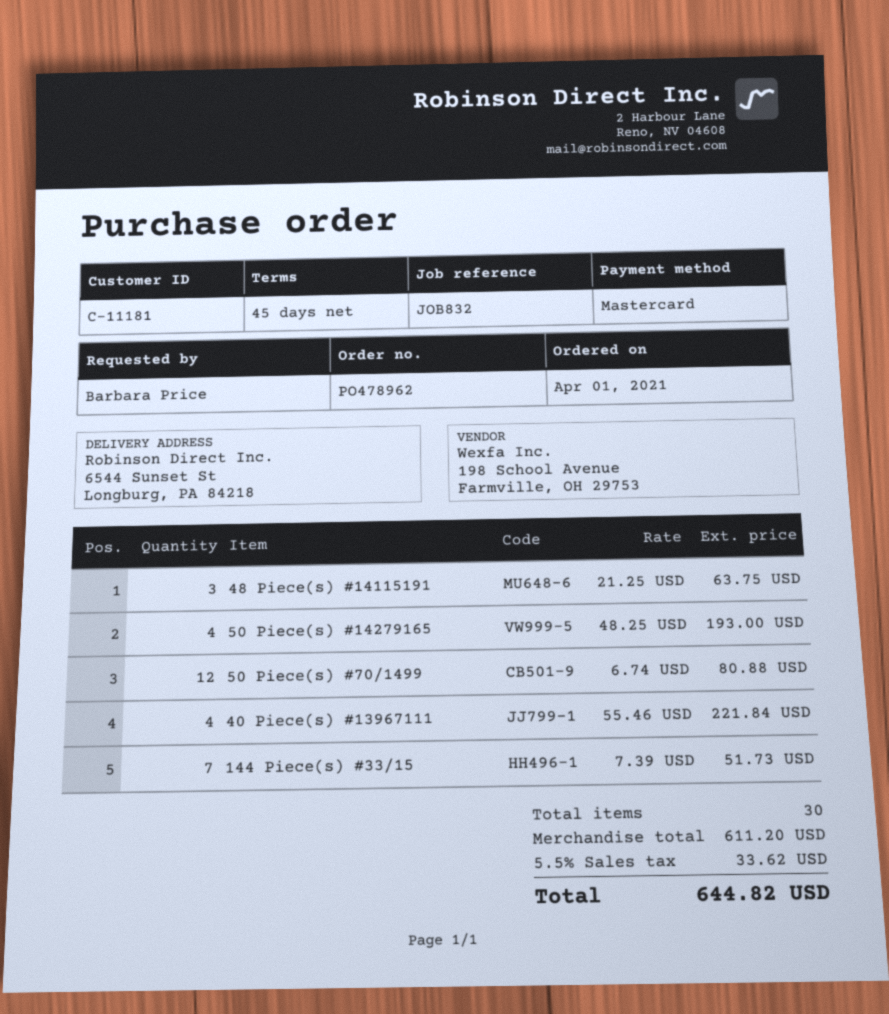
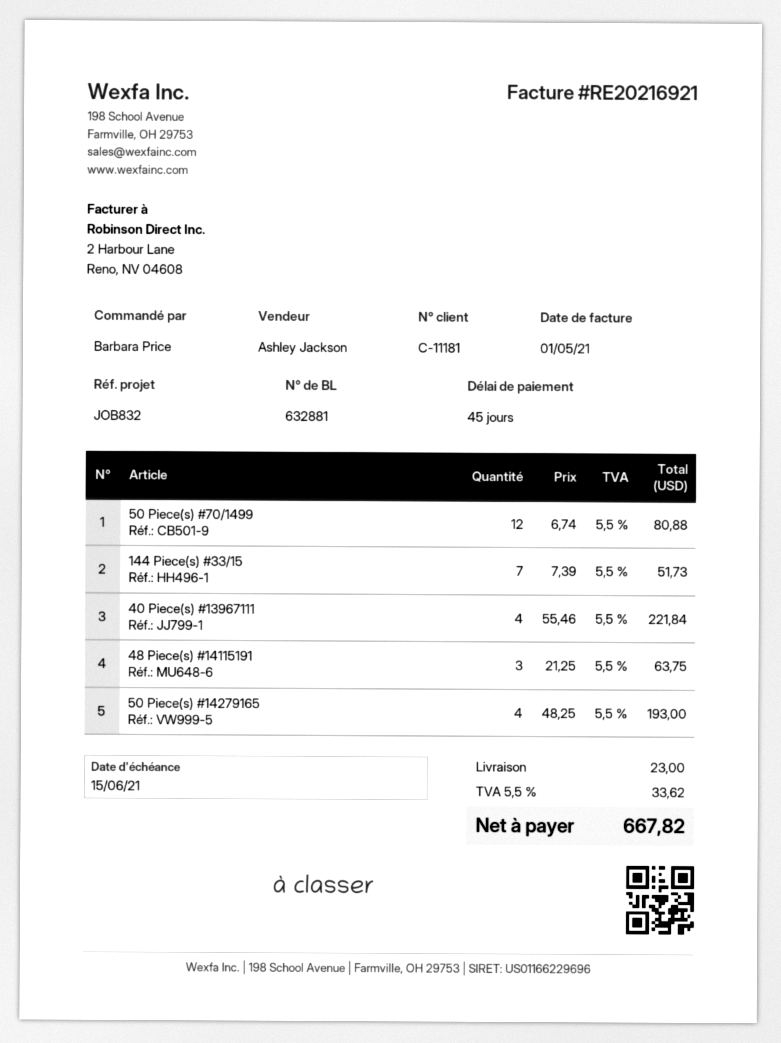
shipping: none -> 23.00
total: 644.82 -> 667.82

